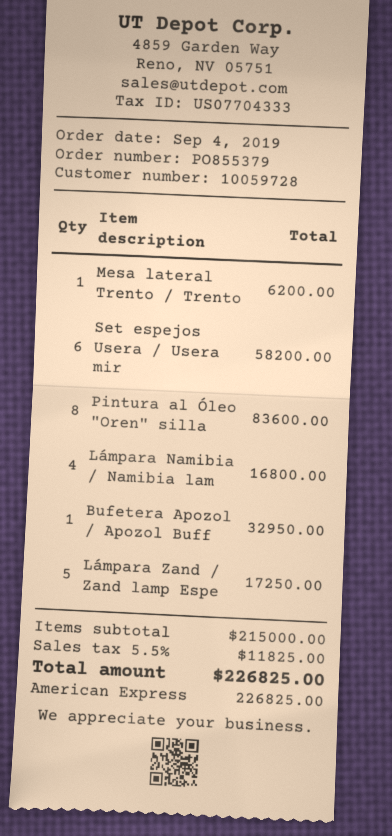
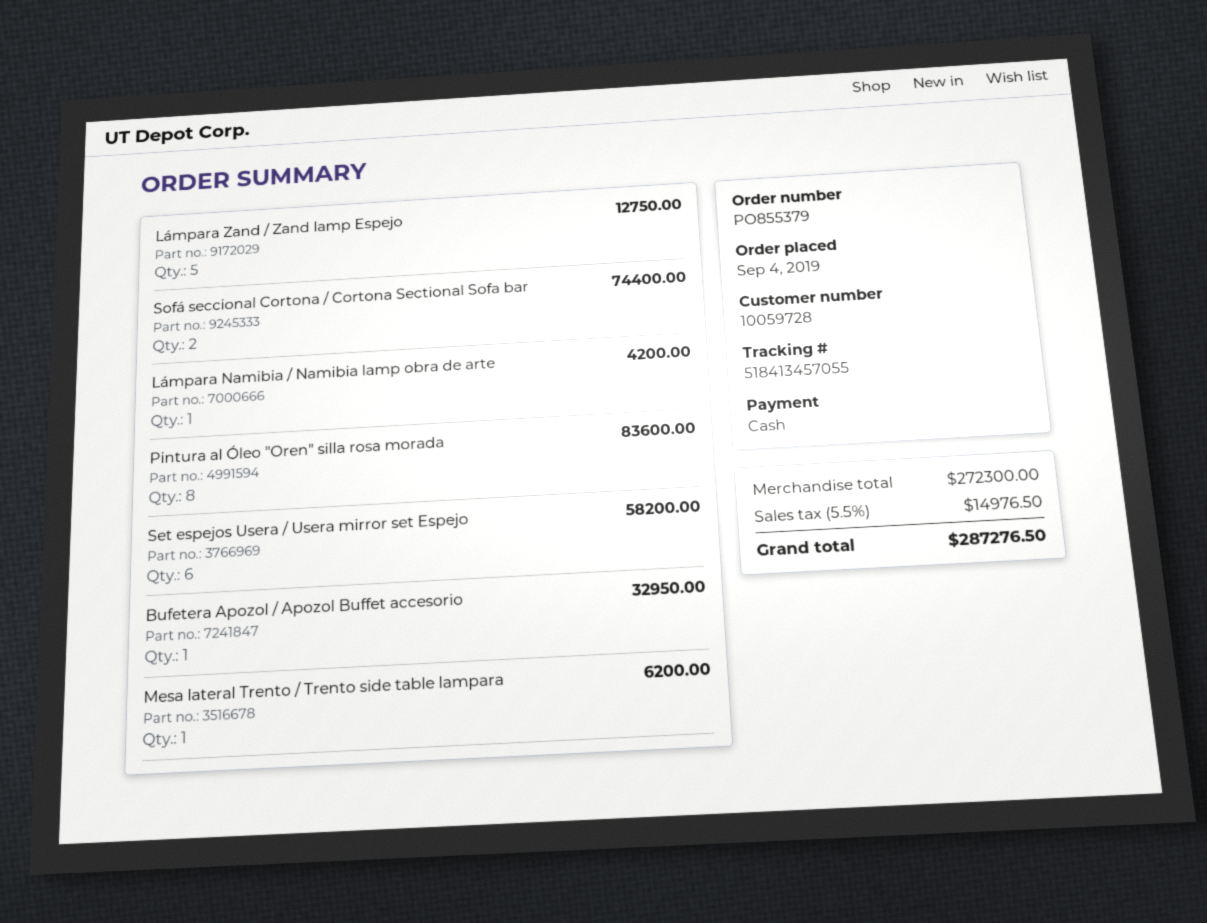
payment method: American Express -> cash
Lámpara Namibia / Namibia lam: 4 for 16800.00 -> 1 for 4200.00
Lámpara Zand / Zand lamp Espe: 5 for 17250.00 -> 5 for 12750.00
Sofá seccional Cortona / Cortona Sectional Sofa bar: none -> 2 for 74400.00
subtotal: 215000.00 -> 272300.00
tax: 5.5% = 11825.00 -> 5.5% = 14976.50
total: 226825.00 -> 287276.50

